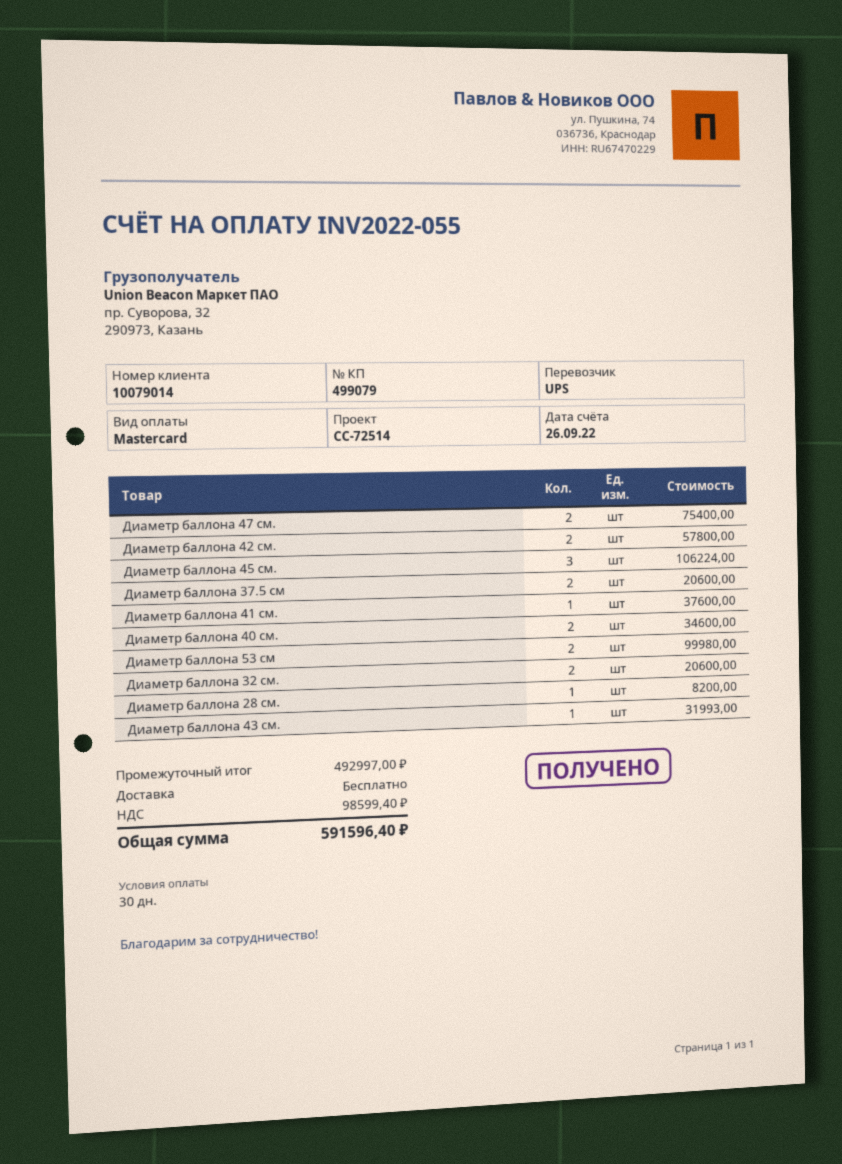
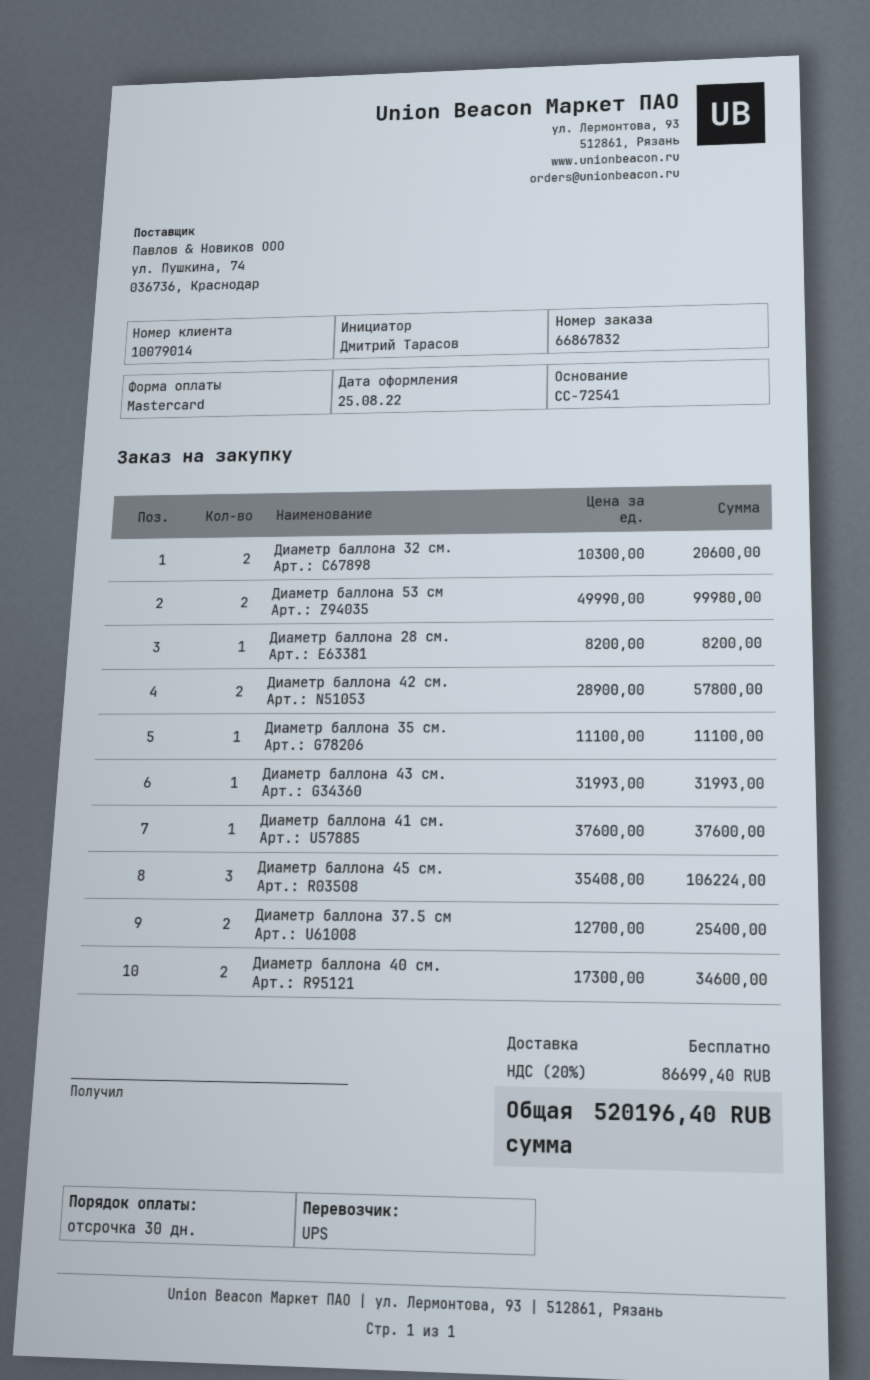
reference: CC-72514 -> CC-72541
Диаметр баллона 47 см.: 2 for 75400.00 -> none
Диаметр баллона 37.5 см: 2 for 20600.00 -> 2 for 25400.00
Диаметр баллона 35 см.: none -> 1 for 11100.00
tax: 98599.40 -> 86699.40
total: 591596.40 -> 520196.40

